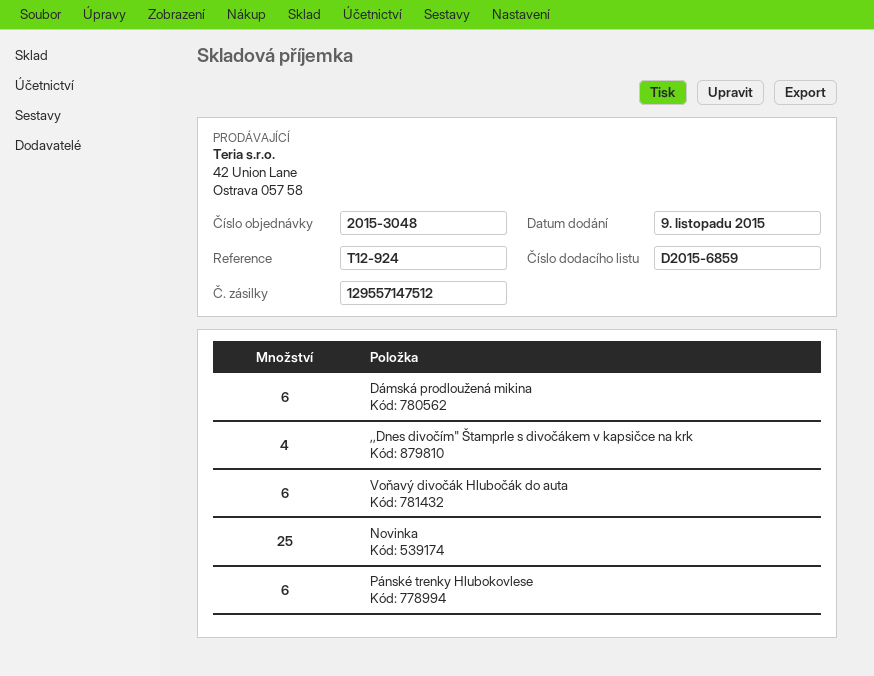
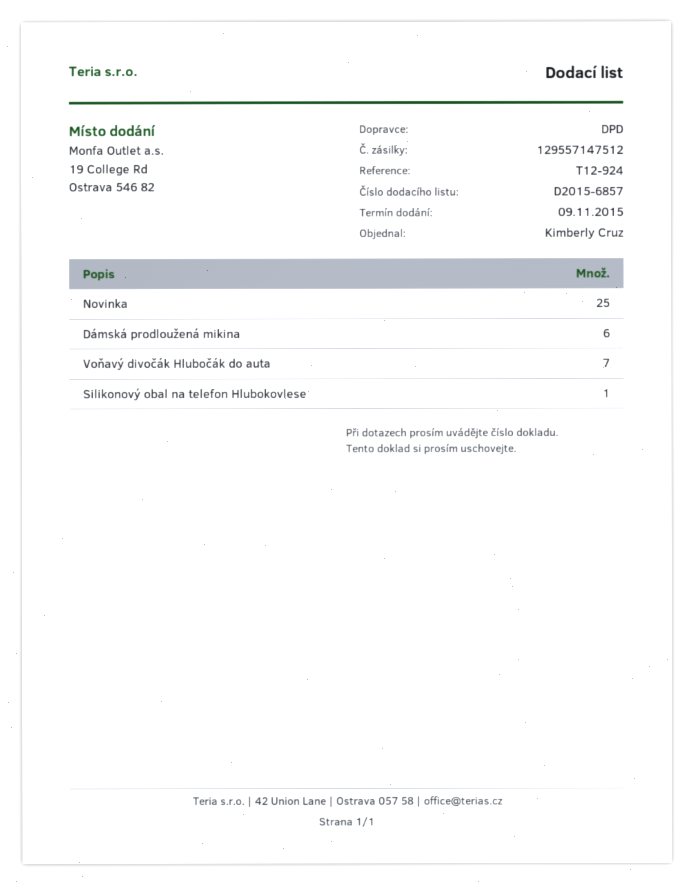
delivery note number: D2015-6859 -> D2015-6857
,,Dnes divočím" Štamprle s divočákem v kapsičce na krk: 4 -> none
Voňavý divočák Hlubočák do auta: 6 -> 7
Pánské trenky Hlubokovlese: 6 -> none
Silikonový obal na telefon Hlubokovlese: none -> 1

